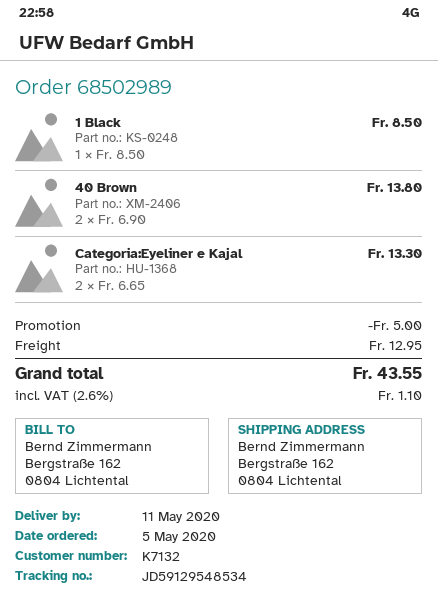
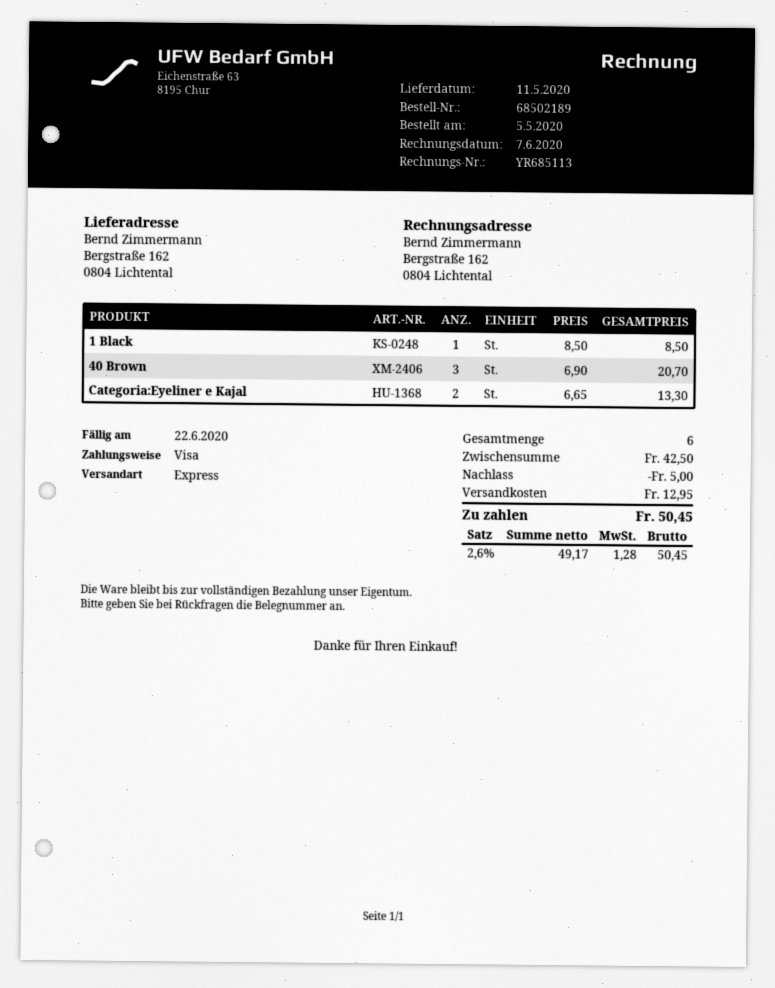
order number: 68502989 -> 68502189
40 Brown: 2 x 6.90 = 13.80 -> 3 x 6.90 = 20.70
tax: 2.6% = 1.10 -> 2.6% = 1.28
total: 43.55 -> 50.45

